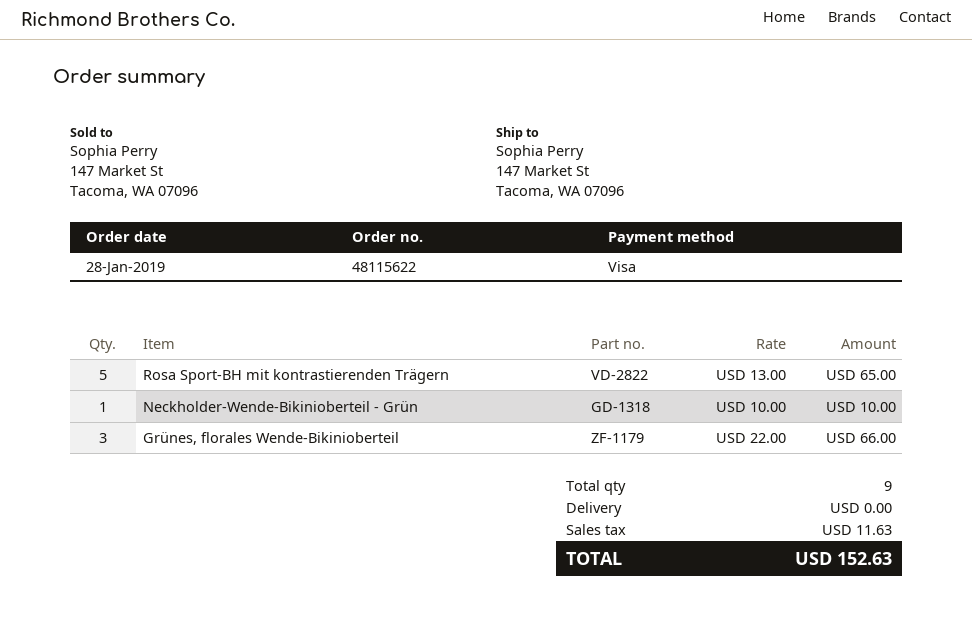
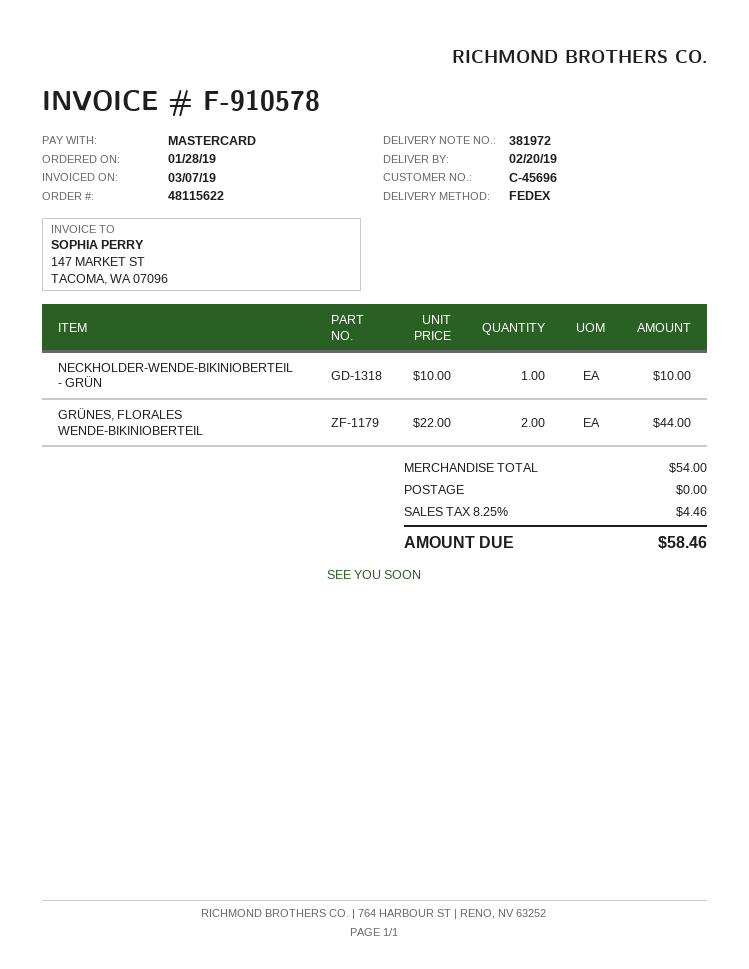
payment method: Visa -> Mastercard
Rosa Sport-BH mit kontrastierenden Trägern: 5 x 13.00 = 65.00 -> none
Grünes, florales Wende-Bikinioberteil: 3 x 22.00 = 66.00 -> 2 x 22.00 = 44.00
tax: 11.63 -> 4.46
total: 152.63 -> 58.46

